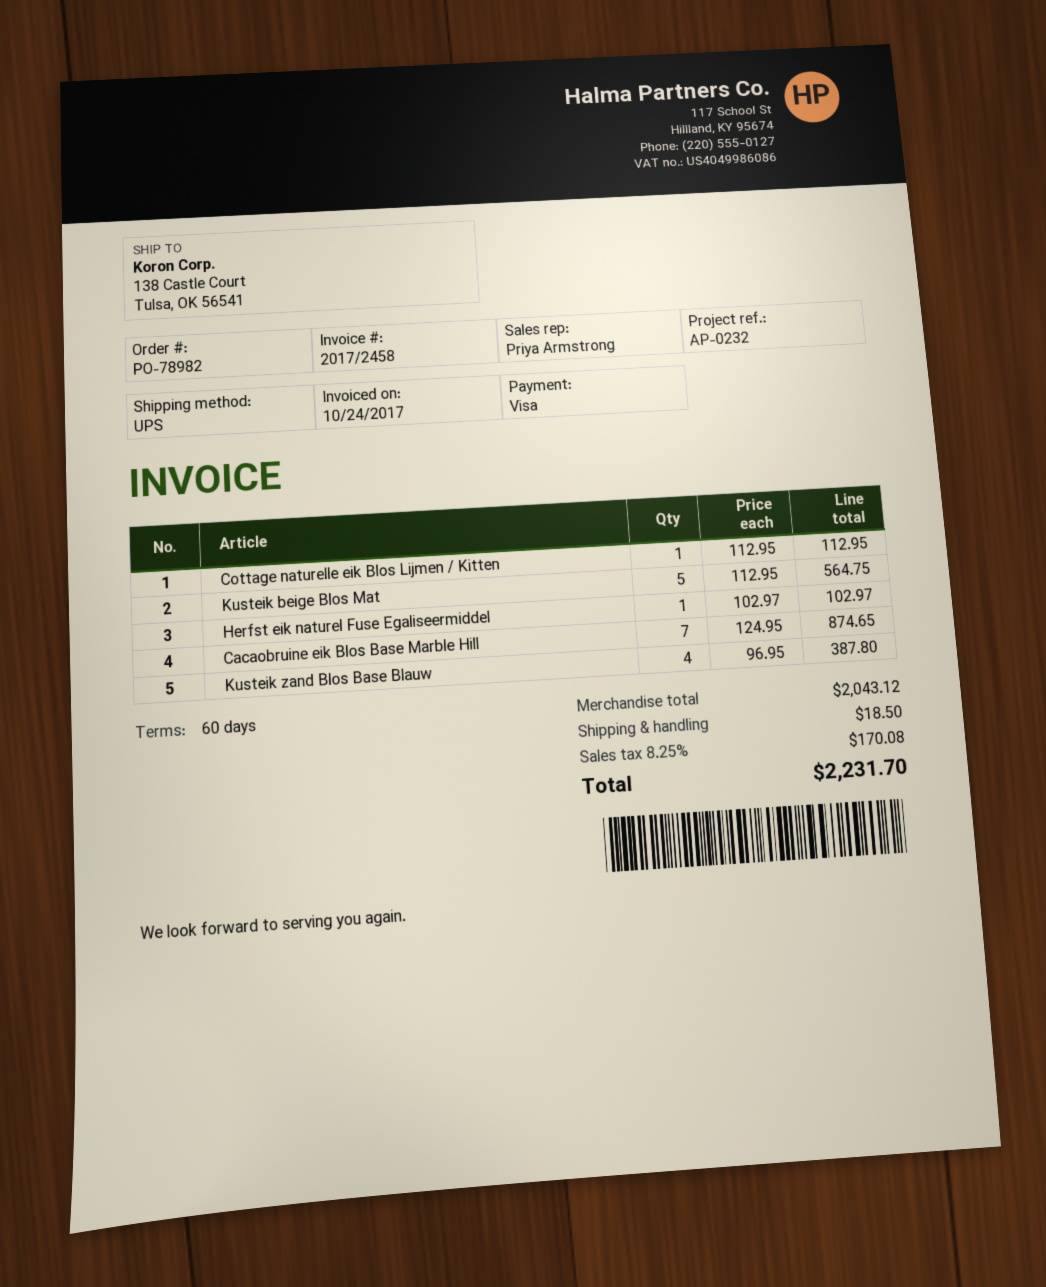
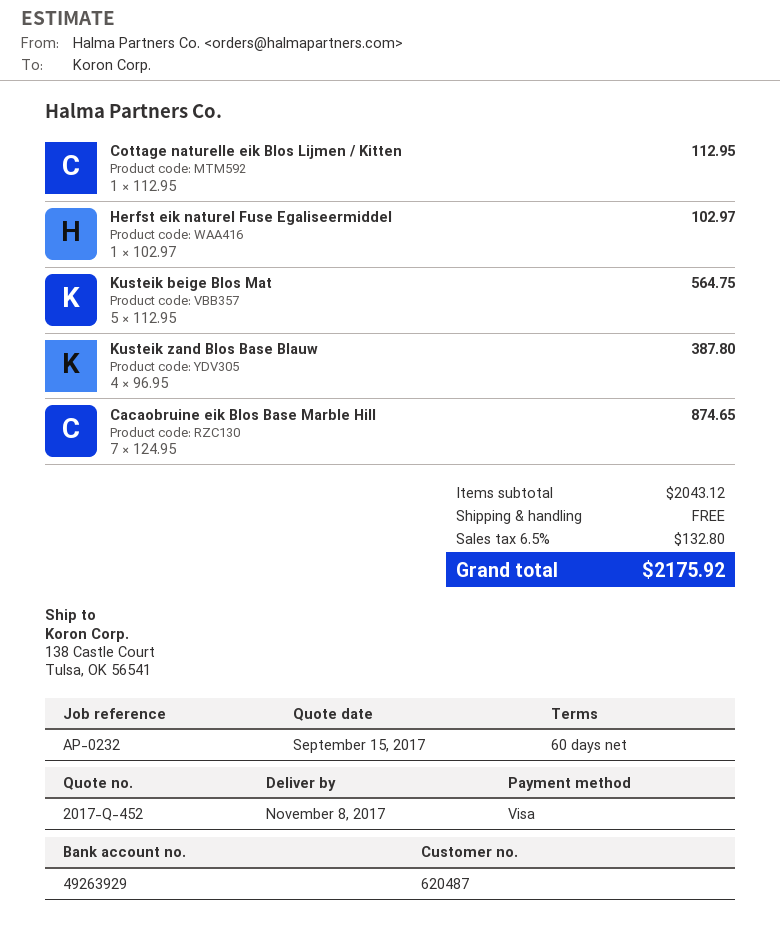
shipping: 18.50 -> 0.00
tax: 8.25% = 170.08 -> 6.5% = 132.80
total: 2231.70 -> 2175.92

